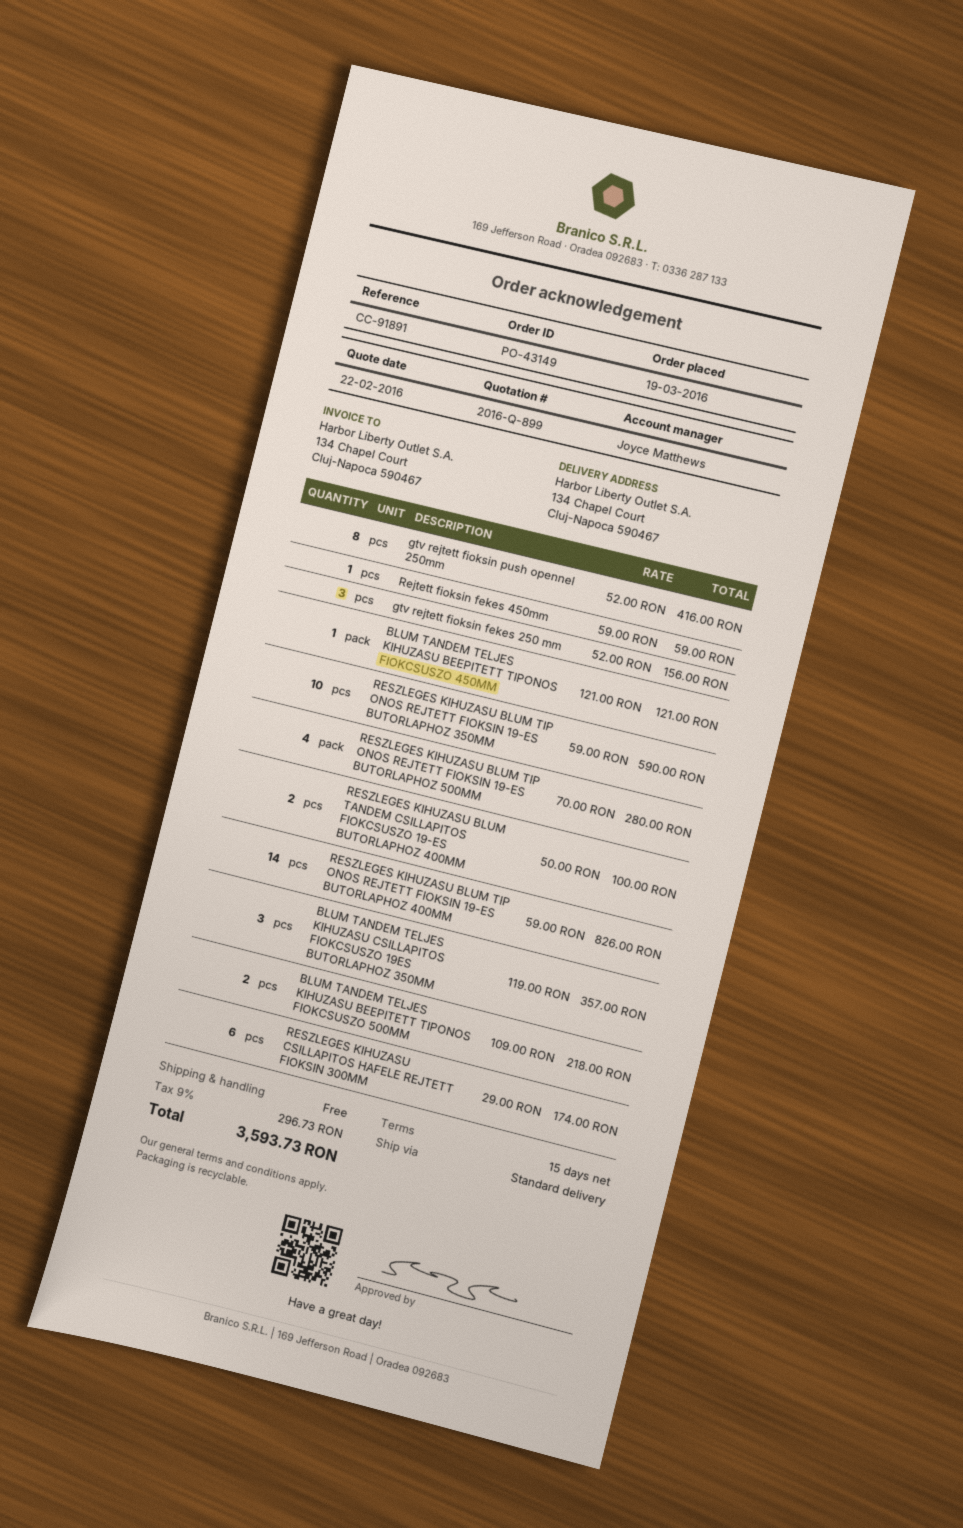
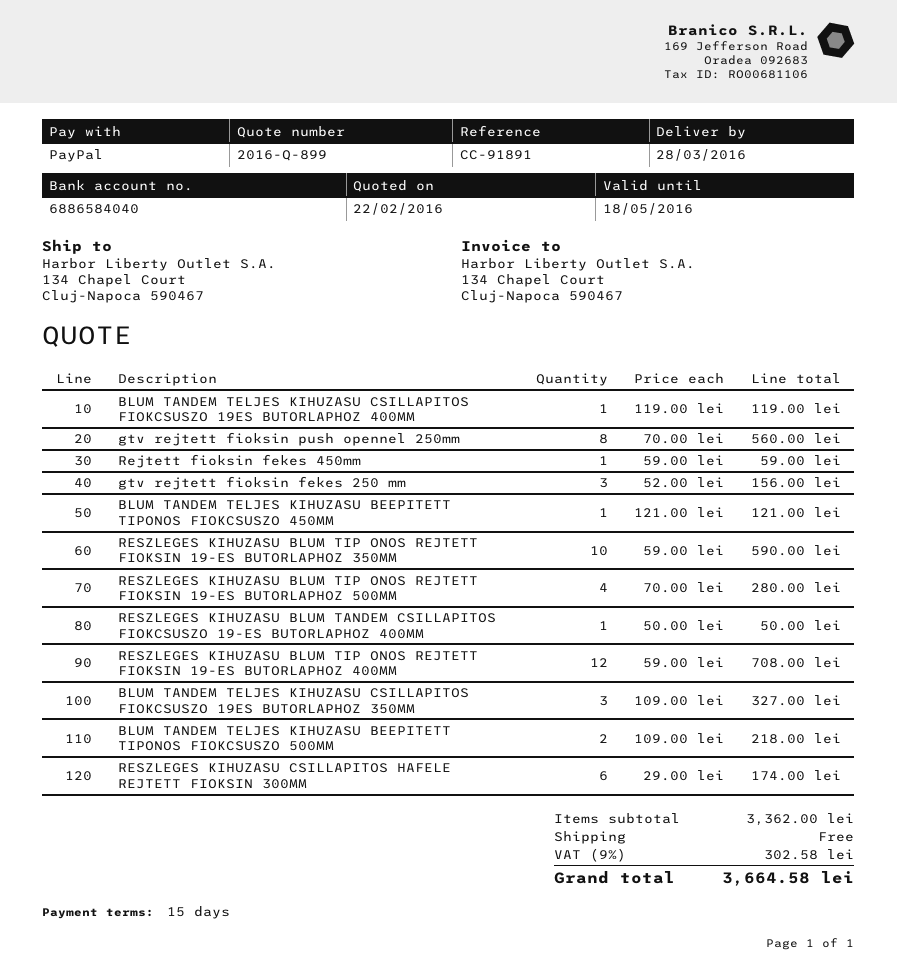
gtv rejtett fioksin push opennel 250mm: 8 x 52.00 = 416.00 -> 8 x 70.00 = 560.00
RESZLEGES KIHUZASU BLUM TANDEM CSILLAPITOS FIOKCSUSZO 19-ES BUTORLAPHOZ 400MM: 2 x 50.00 = 100.00 -> 1 x 50.00 = 50.00
RESZLEGES KIHUZASU BLUM TIP ONOS REJTETT FIOKSIN 19-ES BUTORLAPHOZ 400MM: 14 x 59.00 = 826.00 -> 12 x 59.00 = 708.00
BLUM TANDEM TELJES KIHUZASU CSILLAPITOS FIOKCSUSZO 19ES BUTORLAPHOZ 350MM: 3 x 119.00 = 357.00 -> 3 x 109.00 = 327.00
BLUM TANDEM TELJES KIHUZASU CSILLAPITOS FIOKCSUSZO 19ES BUTORLAPHOZ 400MM: none -> 1 x 119.00 = 119.00
tax: 9% = 296.73 -> 9% = 302.58
total: 3593.73 -> 3664.58

